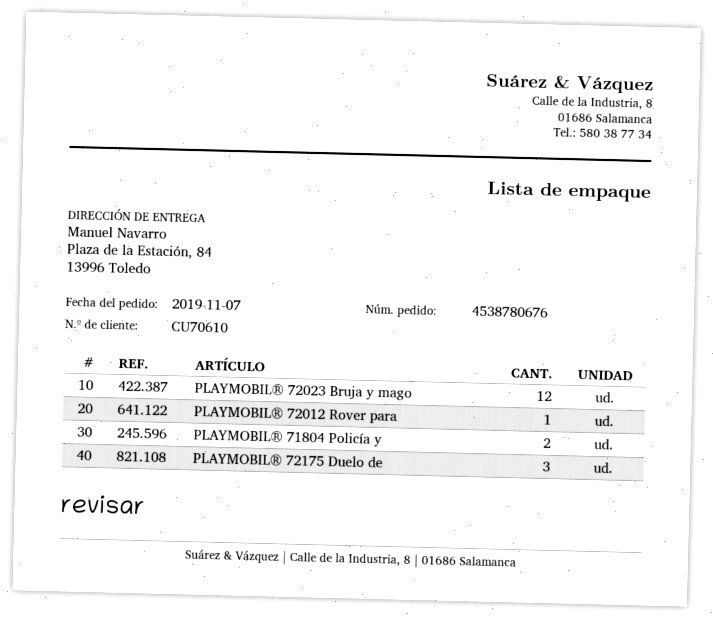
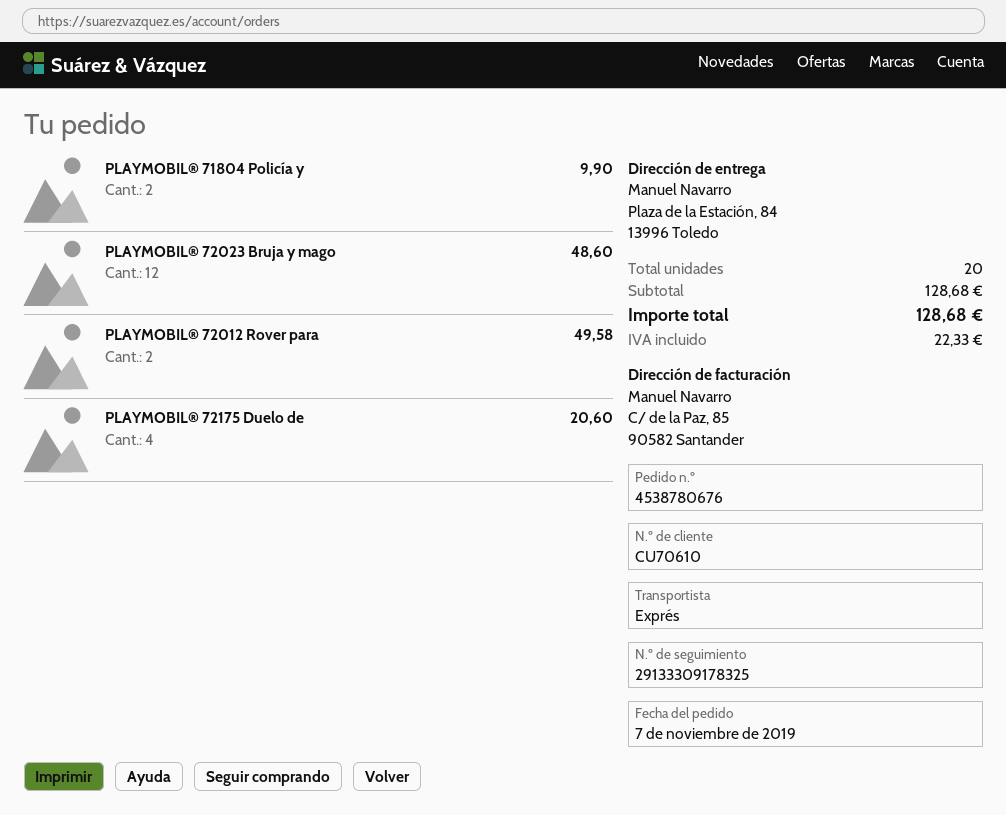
PLAYMOBIL® 72012 Rover para: 1 -> 2
PLAYMOBIL® 72175 Duelo de: 3 -> 4

